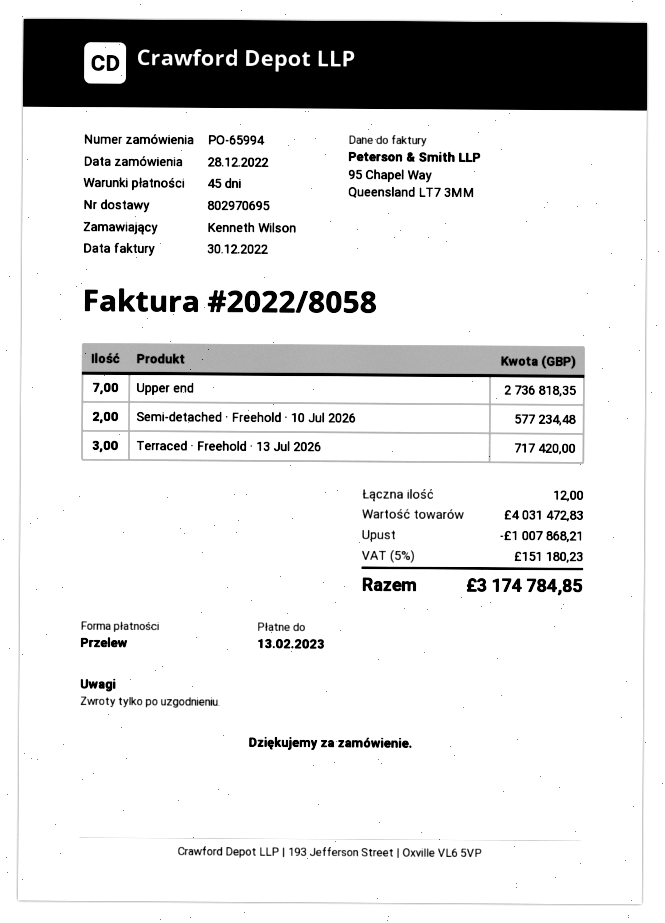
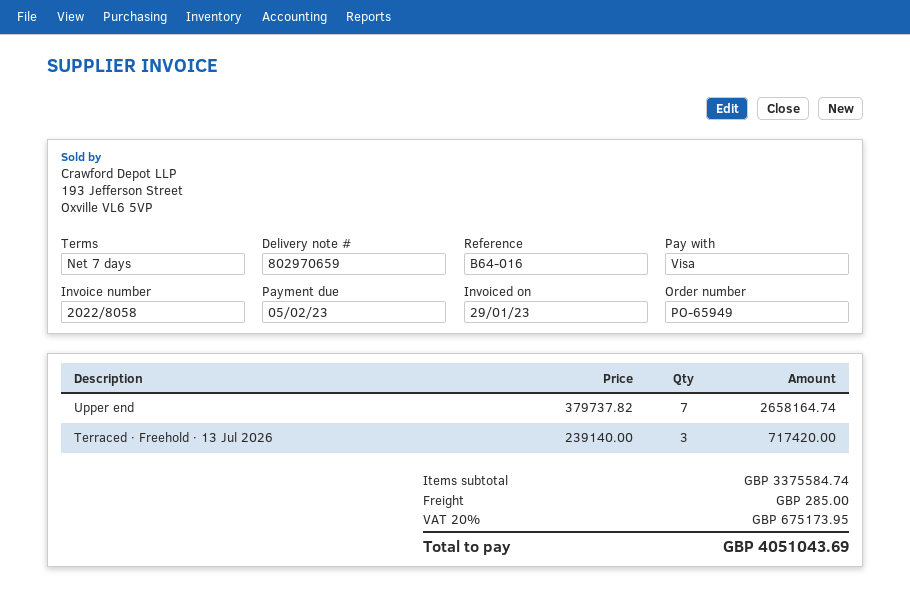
order number: PO-65994 -> PO-65949
delivery note number: 802970695 -> 802970659
invoice date: 2022-12-30 -> 2023-01-29
payment terms: 45 days -> 7 days
due date: 2023-02-13 -> 2023-02-05
payment method: bank transfer -> Visa
Upper end: 7 for 2736818.35 -> 7 for 2658164.74
Semi-detached · Freehold · 10 Jul 2026: 2 for 577234.48 -> none
subtotal: 4031472.83 -> 3375584.74
discount: 1007868.21 -> none
shipping: none -> 285.00
tax: 5% = 151180.23 -> 20% = 675173.95
total: 3174784.85 -> 4051043.69

